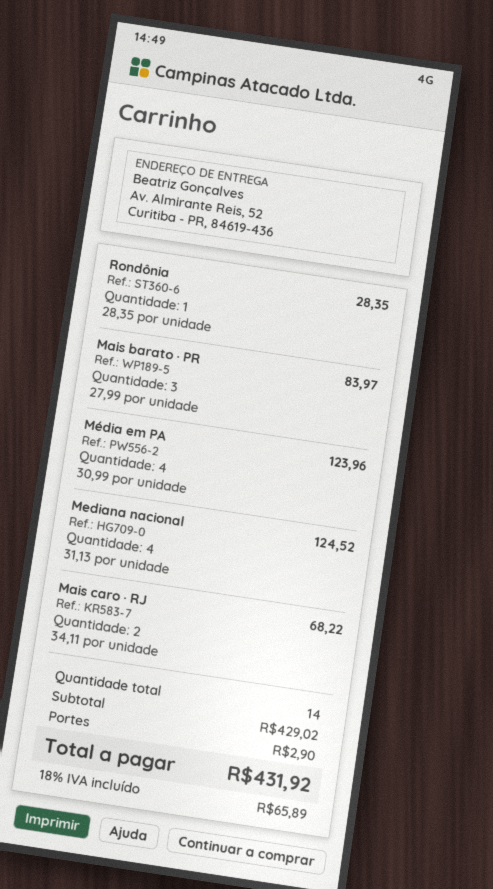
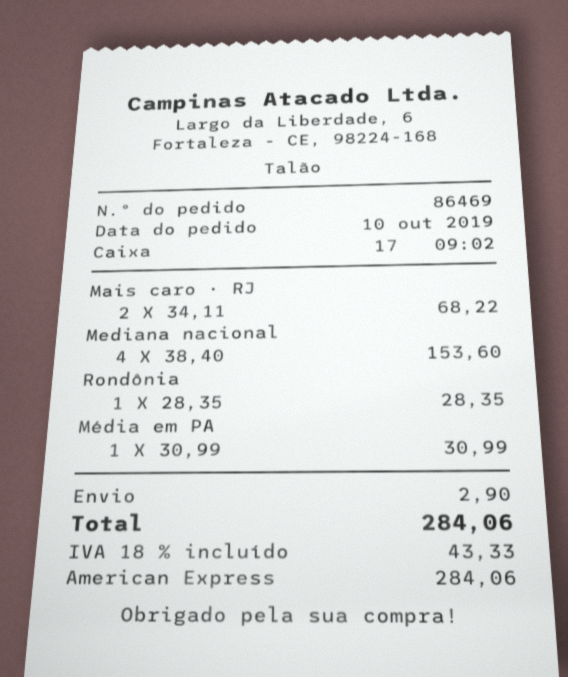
Mais barato · PR: 3 x 27.99 = 83.97 -> none
Média em PA: 4 x 30.99 = 123.96 -> 1 x 30.99 = 30.99
Mediana nacional: 4 x 31.13 = 124.52 -> 4 x 38.40 = 153.60
tax: 18% = 65.89 -> 18% = 43.33
total: 431.92 -> 284.06

